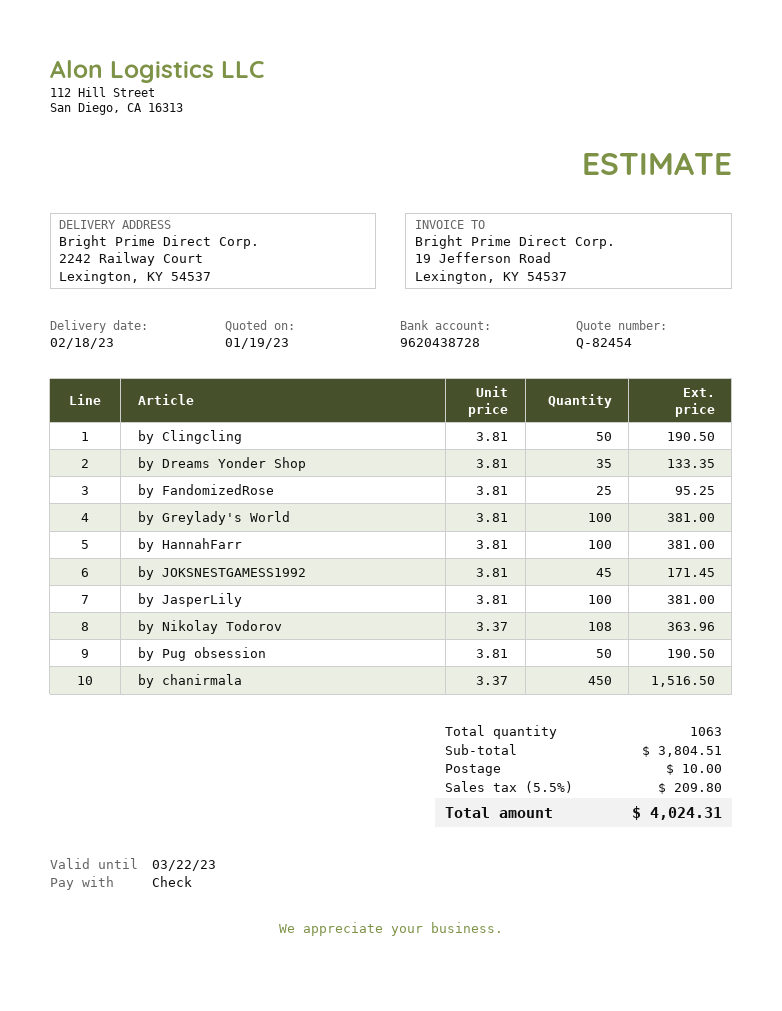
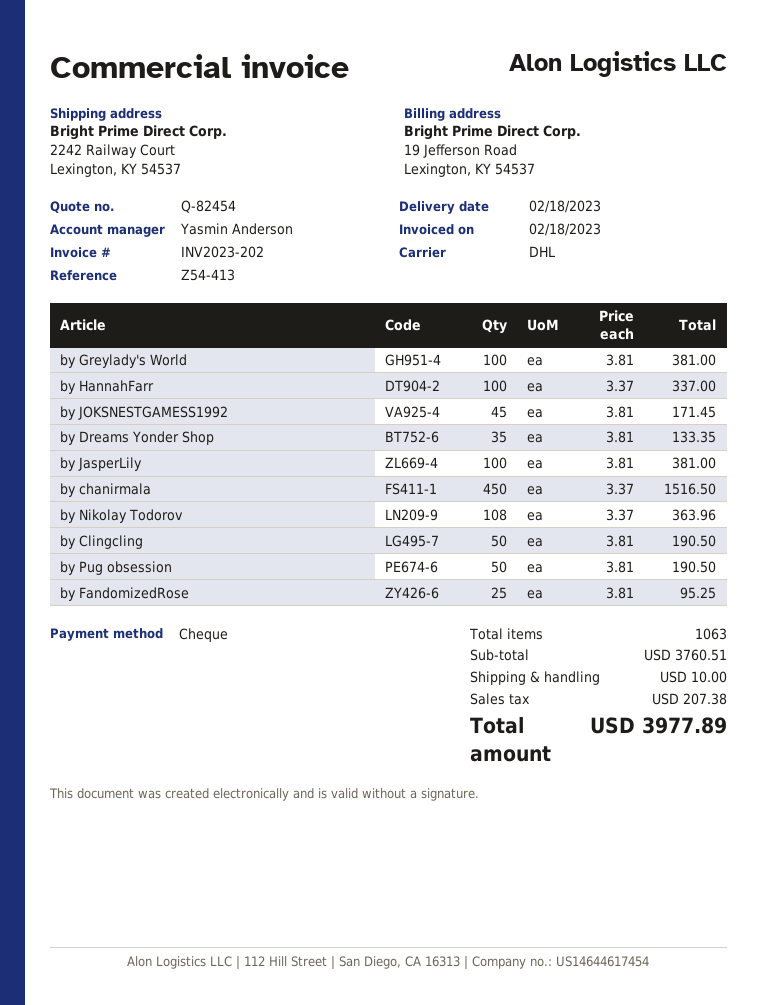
by HannahFarr: 100 x 3.81 = 381.00 -> 100 x 3.37 = 337.00
subtotal: 3804.51 -> 3760.51
tax: 209.80 -> 207.38
total: 4024.31 -> 3977.89

